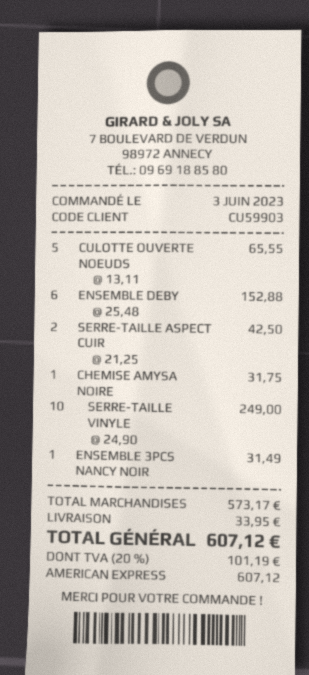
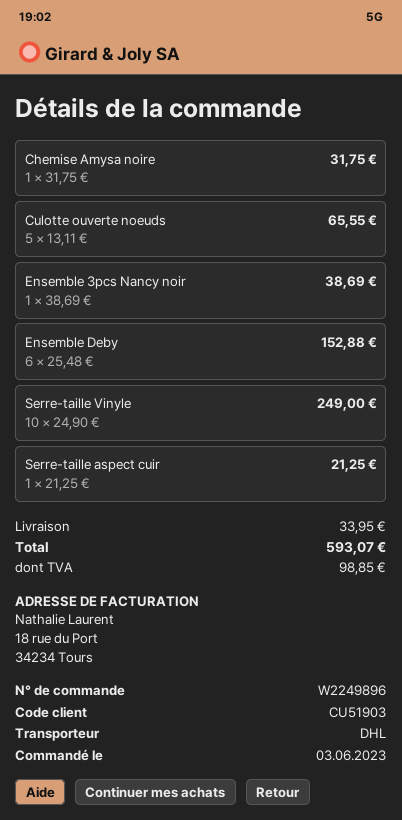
customer number: CU59903 -> CU51903
SERRE-TAILLE ASPECT CUIR: 2 x 21.25 = 42.50 -> 1 x 21.25 = 21.25
ENSEMBLE 3PCS NANCY NOIR: 1 x 31.49 = 31.49 -> 1 x 38.69 = 38.69
tax: 101.19 -> 98.85
total: 607.12 -> 593.07

